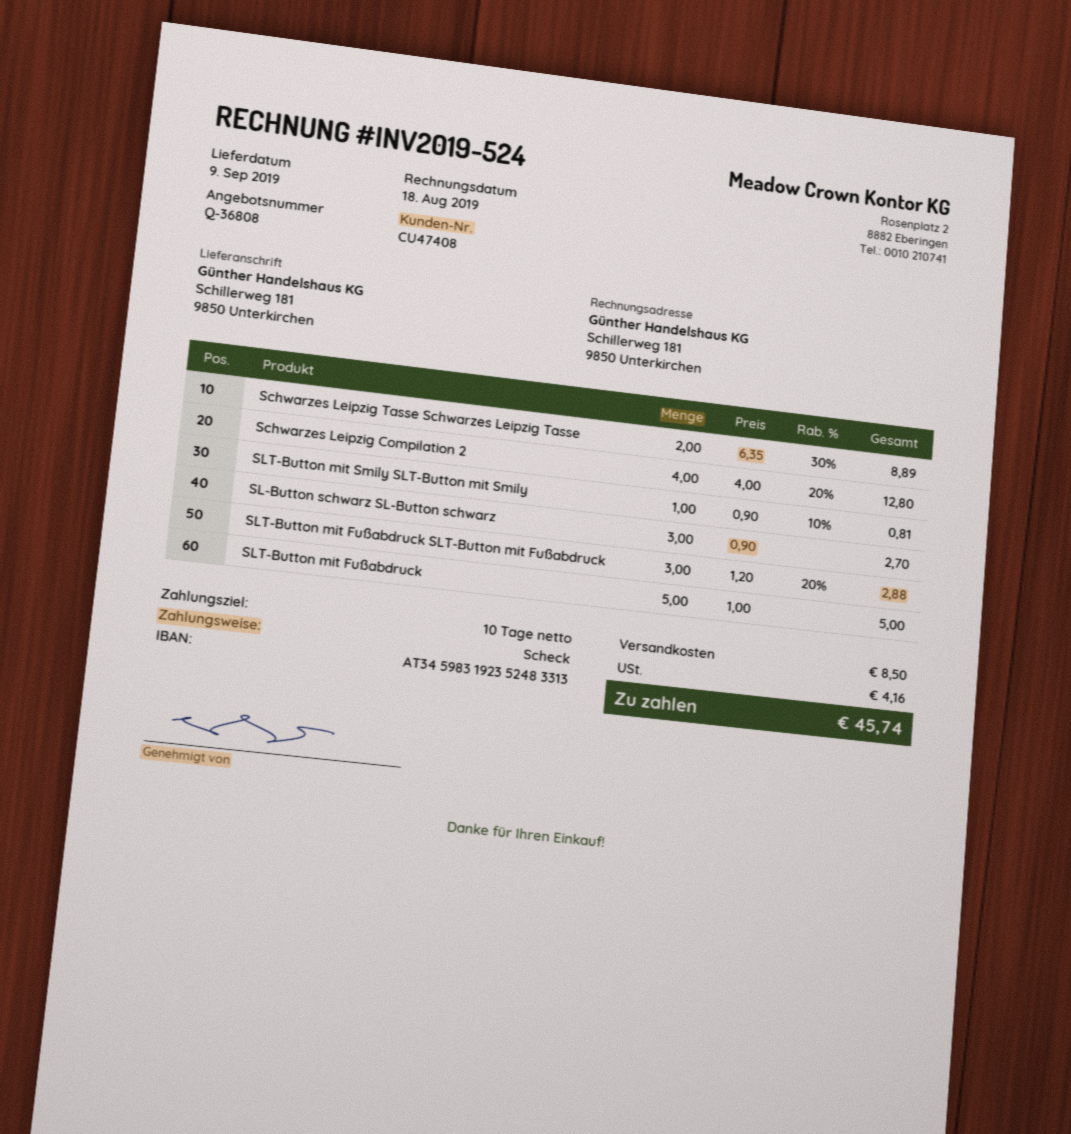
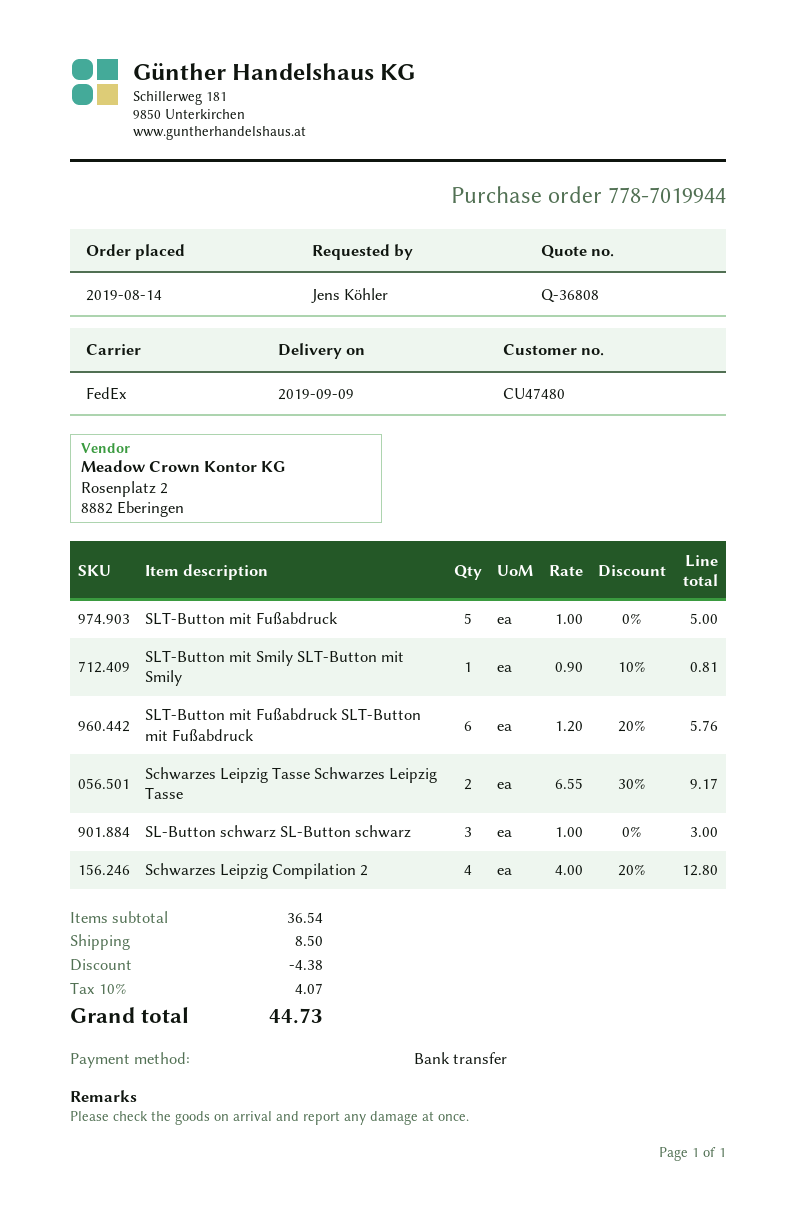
customer number: CU47408 -> CU47480
payment method: cheque -> bank transfer
Schwarzes Leipzig Tasse Schwarzes Leipzig Tasse: 2 x 6.35 - 30% = 8.89 -> 2 x 6.55 - 30% = 9.17
SL-Button schwarz SL-Button schwarz: 3 x 0.90 = 2.70 -> 3 x 1.00 = 3.00
SLT-Button mit Fußabdruck SLT-Button mit Fußabdruck: 3 x 1.20 - 20% = 2.88 -> 6 x 1.20 - 20% = 5.76
discount: none -> 4.38
tax: 4.16 -> 4.07
total: 45.74 -> 44.73

